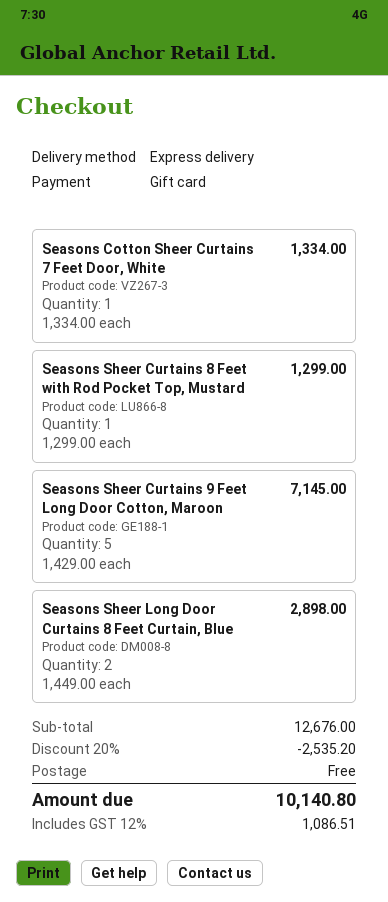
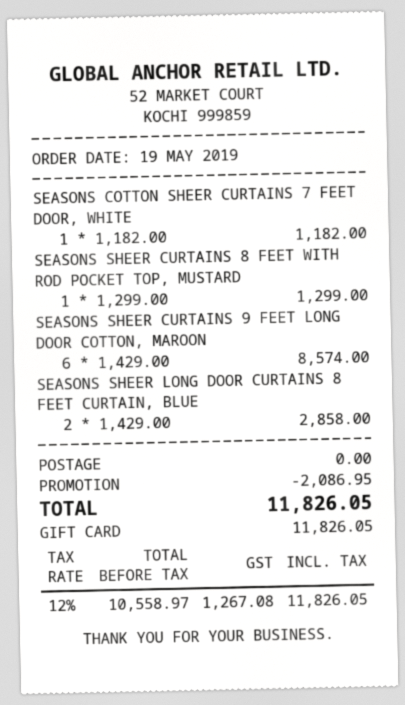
Seasons Cotton Sheer Curtains 7 Feet Door, White: 1 x 1334.00 = 1334.00 -> 1 x 1182.00 = 1182.00
Seasons Sheer Curtains 9 Feet Long Door Cotton, Maroon: 5 x 1429.00 = 7145.00 -> 6 x 1429.00 = 8574.00
Seasons Sheer Long Door Curtains 8 Feet Curtain, Blue: 2 x 1449.00 = 2898.00 -> 2 x 1429.00 = 2858.00
discount: 2535.20 -> 2086.95
tax: 12% = 1086.51 -> 12% = 1267.08
total: 10140.80 -> 11826.05

